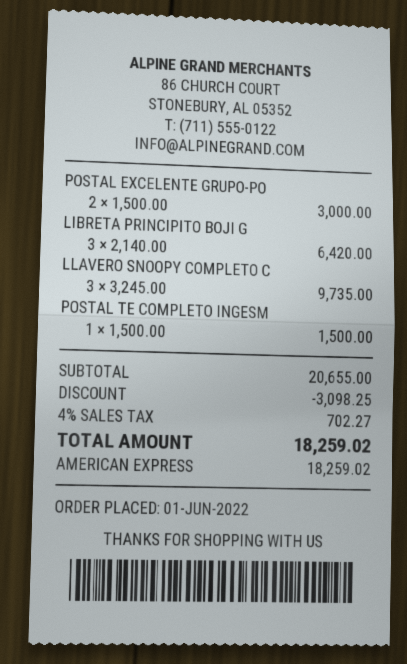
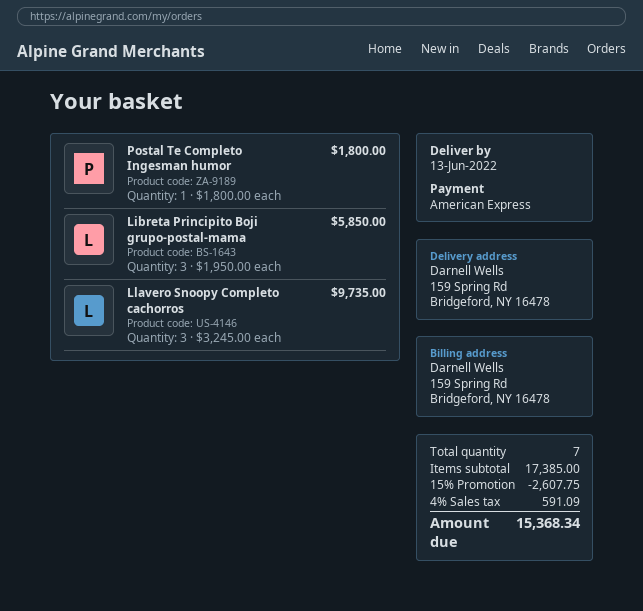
POSTAL EXCELENTE GRUPO-PO: 2 x 1500.00 = 3000.00 -> none
LIBRETA PRINCIPITO BOJI G: 3 x 2140.00 = 6420.00 -> 3 x 1950.00 = 5850.00
POSTAL TE COMPLETO INGESM: 1 x 1500.00 = 1500.00 -> 1 x 1800.00 = 1800.00
subtotal: 20655.00 -> 17385.00
discount: 3098.25 -> 2607.75
tax: 4% = 702.27 -> 4% = 591.09
total: 18259.02 -> 15368.34

